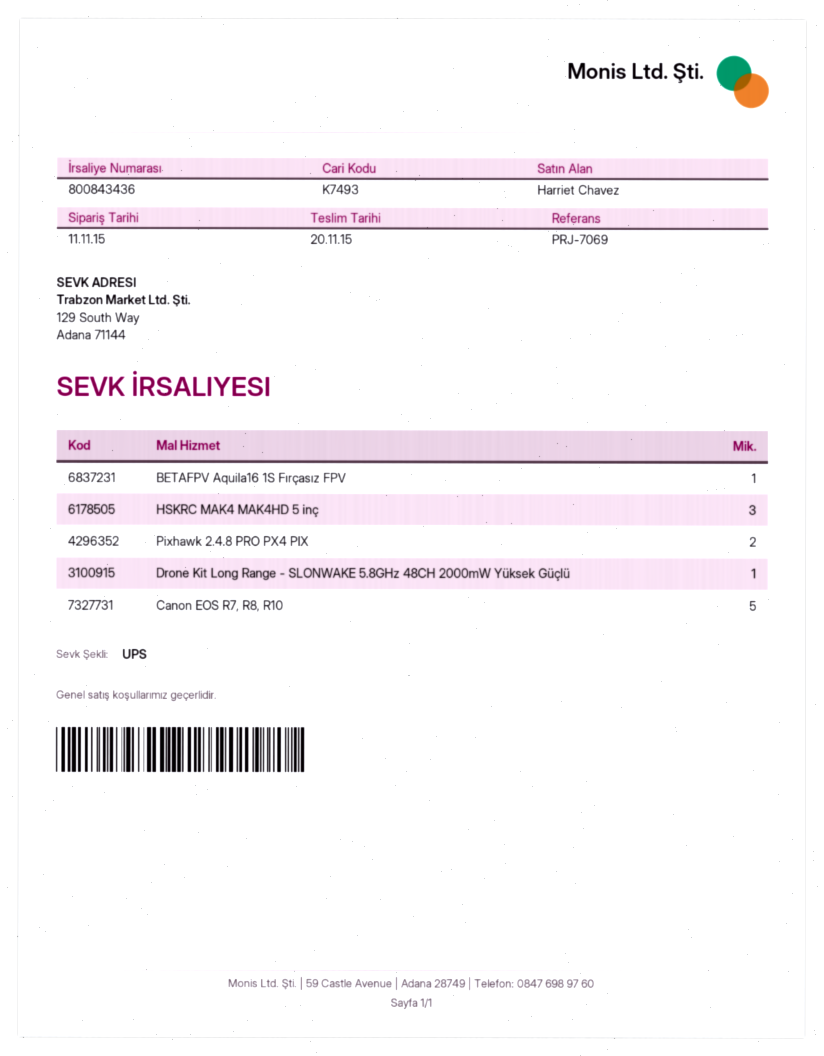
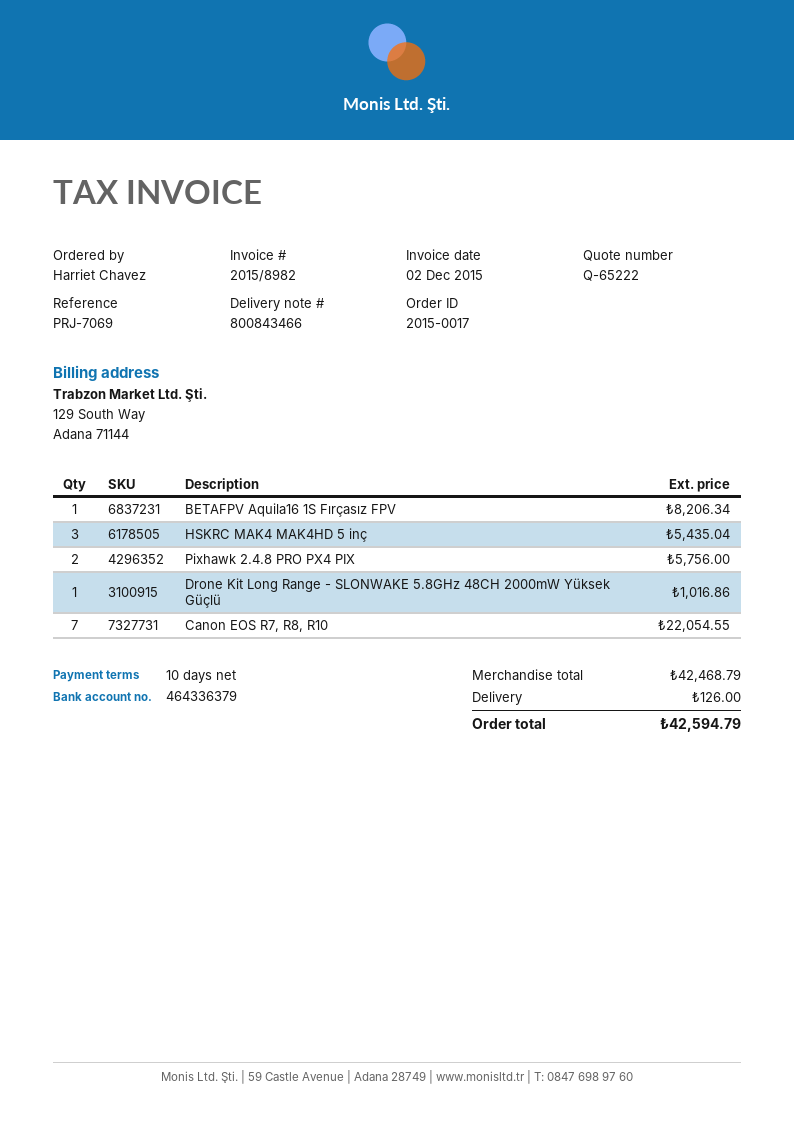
delivery note number: 800843436 -> 800843466
Canon EOS R7, R8, R10: 5 -> 7

